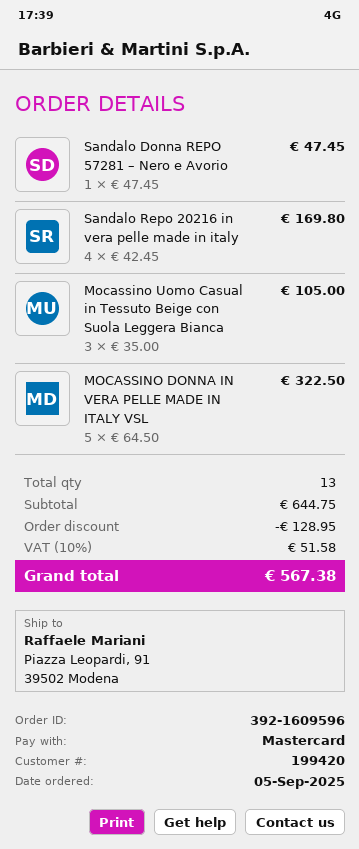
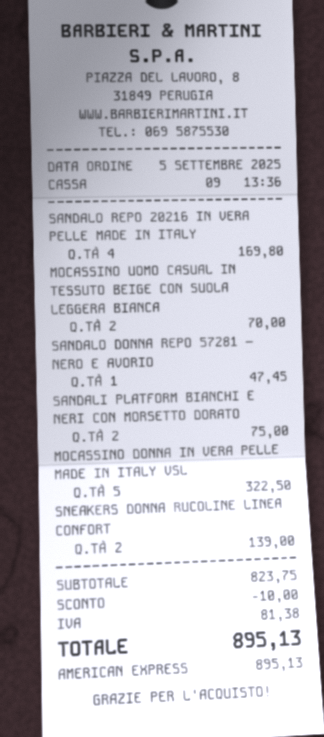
payment method: Mastercard -> American Express
Mocassino Uomo Casual in Tessuto Beige con Suola Leggera Bianca: 3 for 105.00 -> 2 for 70.00
SANDALI PLATFORM BIANCHI E NERI CON MORSETTO DORATO: none -> 2 for 75.00
SNEAKERS DONNA RUCOLINE LINEA CONFORT: none -> 2 for 139.00
subtotal: 644.75 -> 823.75
discount: 128.95 -> 10.00
tax: 51.58 -> 81.38
total: 567.38 -> 895.13

